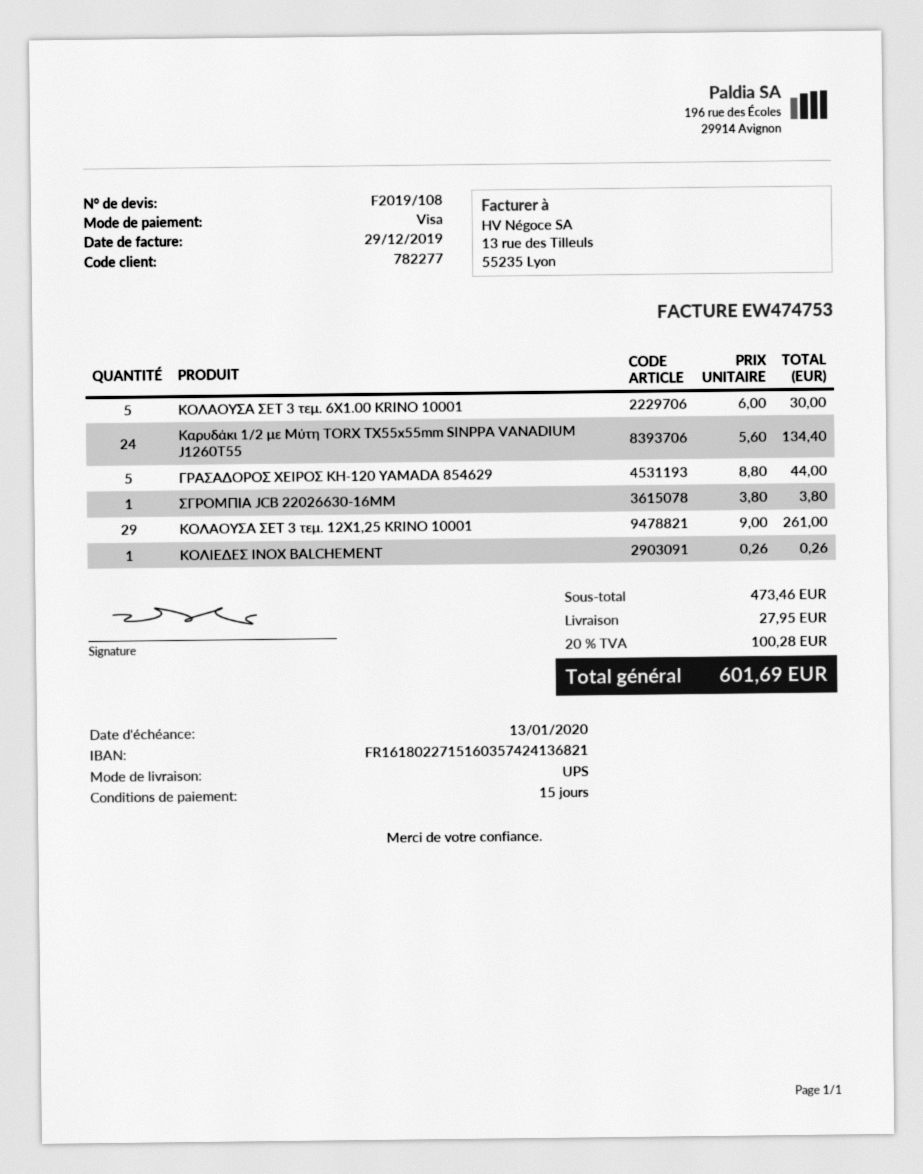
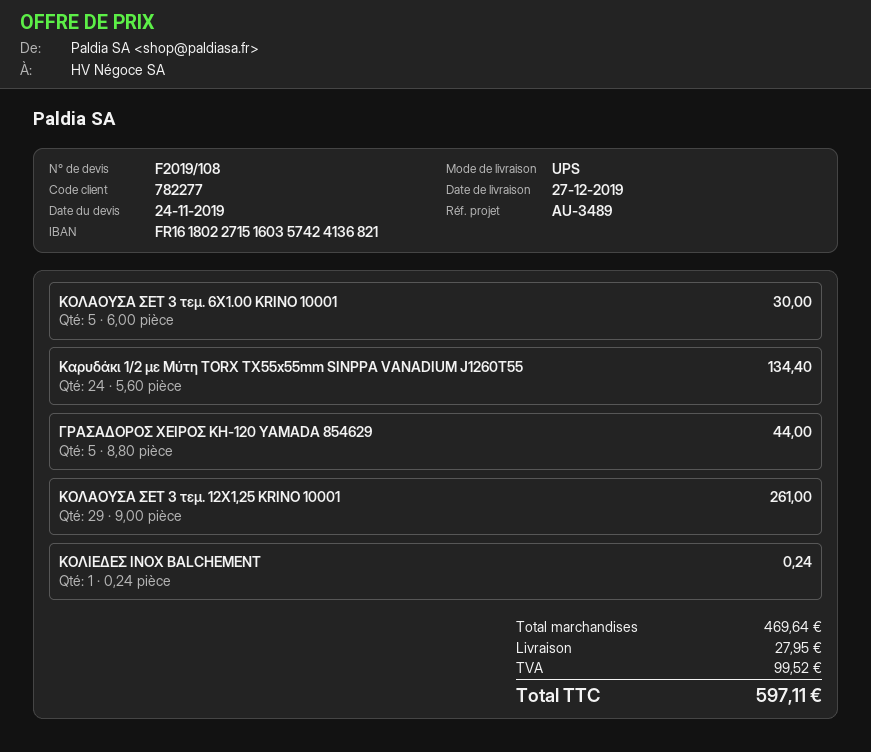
ΣΓΡΟΜΠΙΑ JCB 22026630-16MM: 1 x 3.80 = 3.80 -> none
ΚΟΛΙΕΔΕΣ INOX BALCHEMENT: 1 x 0.26 = 0.26 -> 1 x 0.24 = 0.24
subtotal: 473.46 -> 469.64
tax: 100.28 -> 99.52
total: 601.69 -> 597.11

